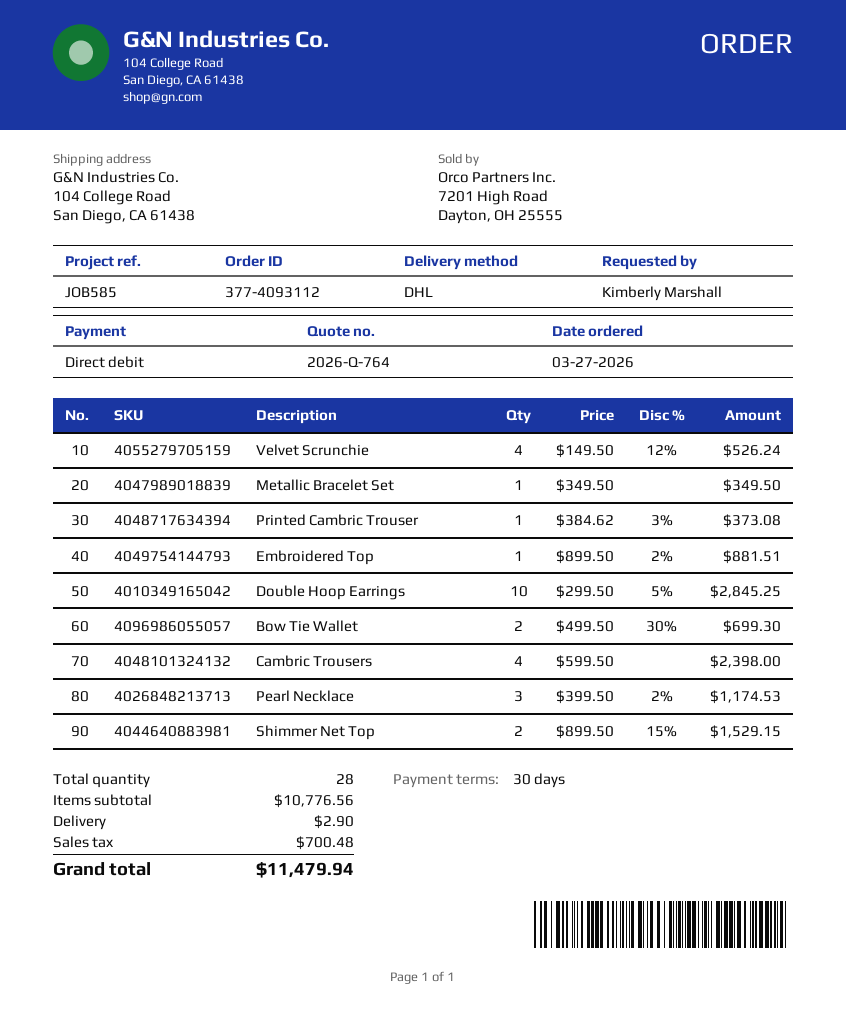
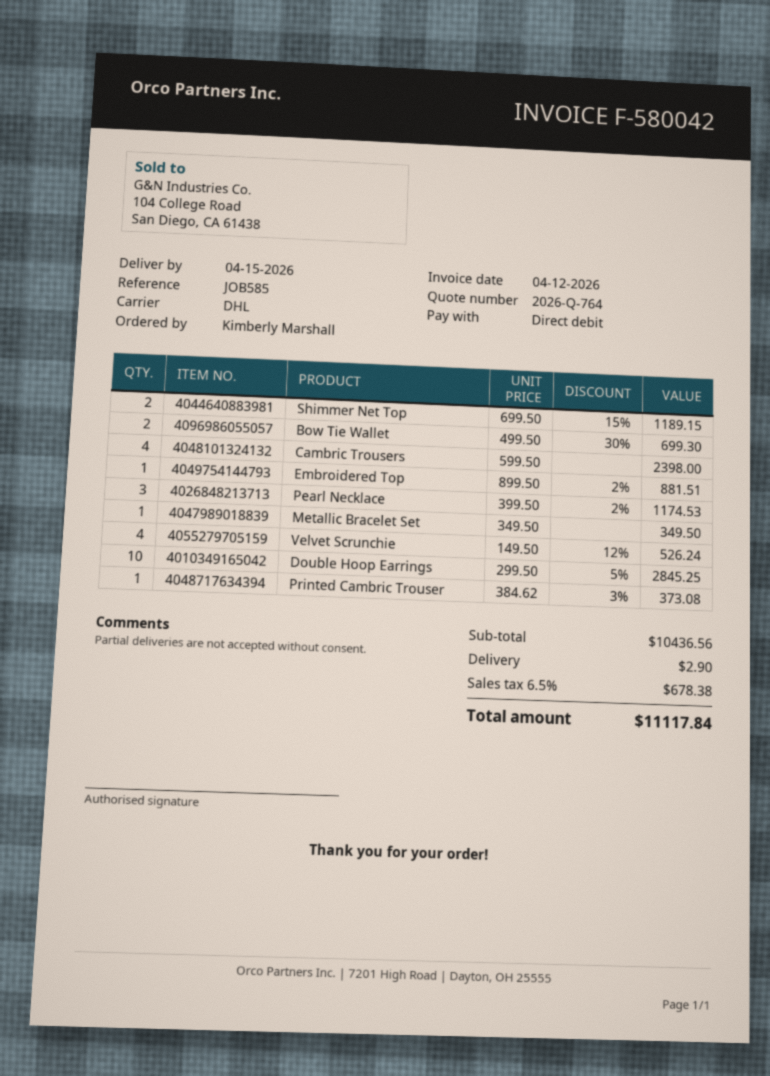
Shimmer Net Top: 2 x 899.50 - 15% = 1529.15 -> 2 x 699.50 - 15% = 1189.15
subtotal: 10776.56 -> 10436.56
tax: 700.48 -> 678.38
total: 11479.94 -> 11117.84

